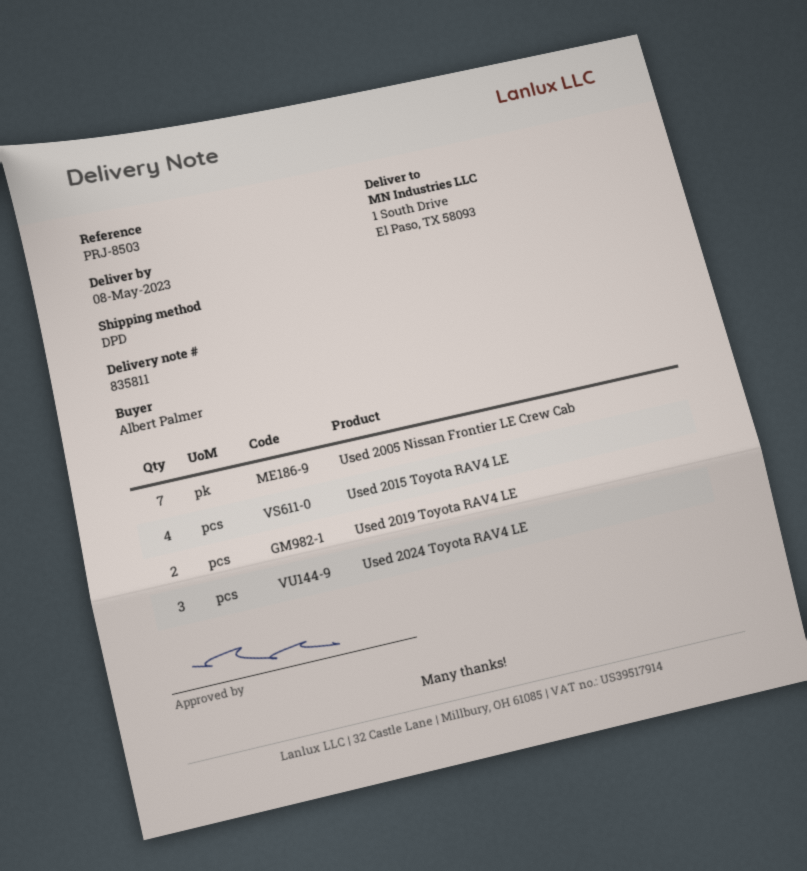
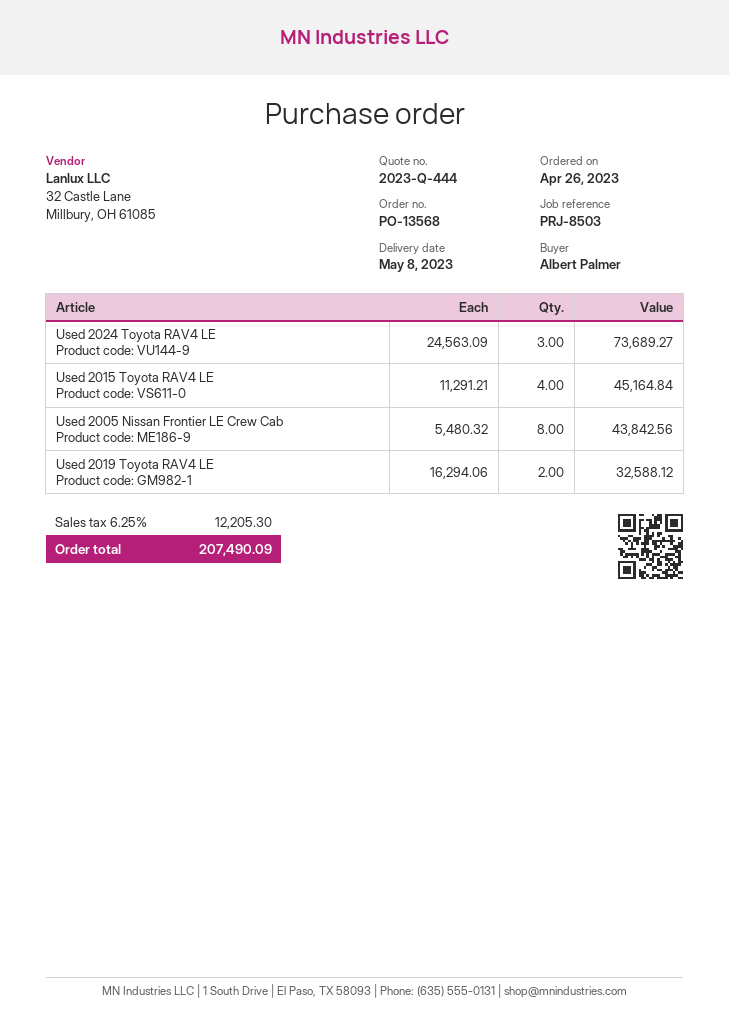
Used 2005 Nissan Frontier LE Crew Cab: 7 -> 8

